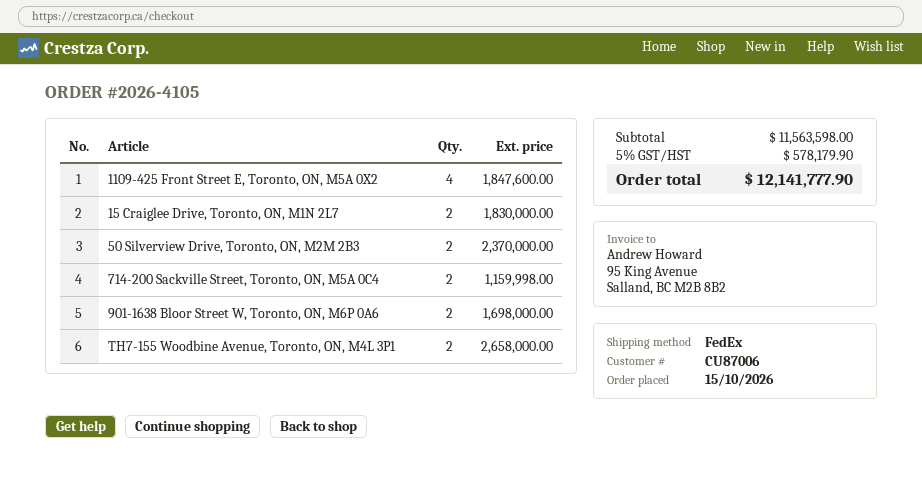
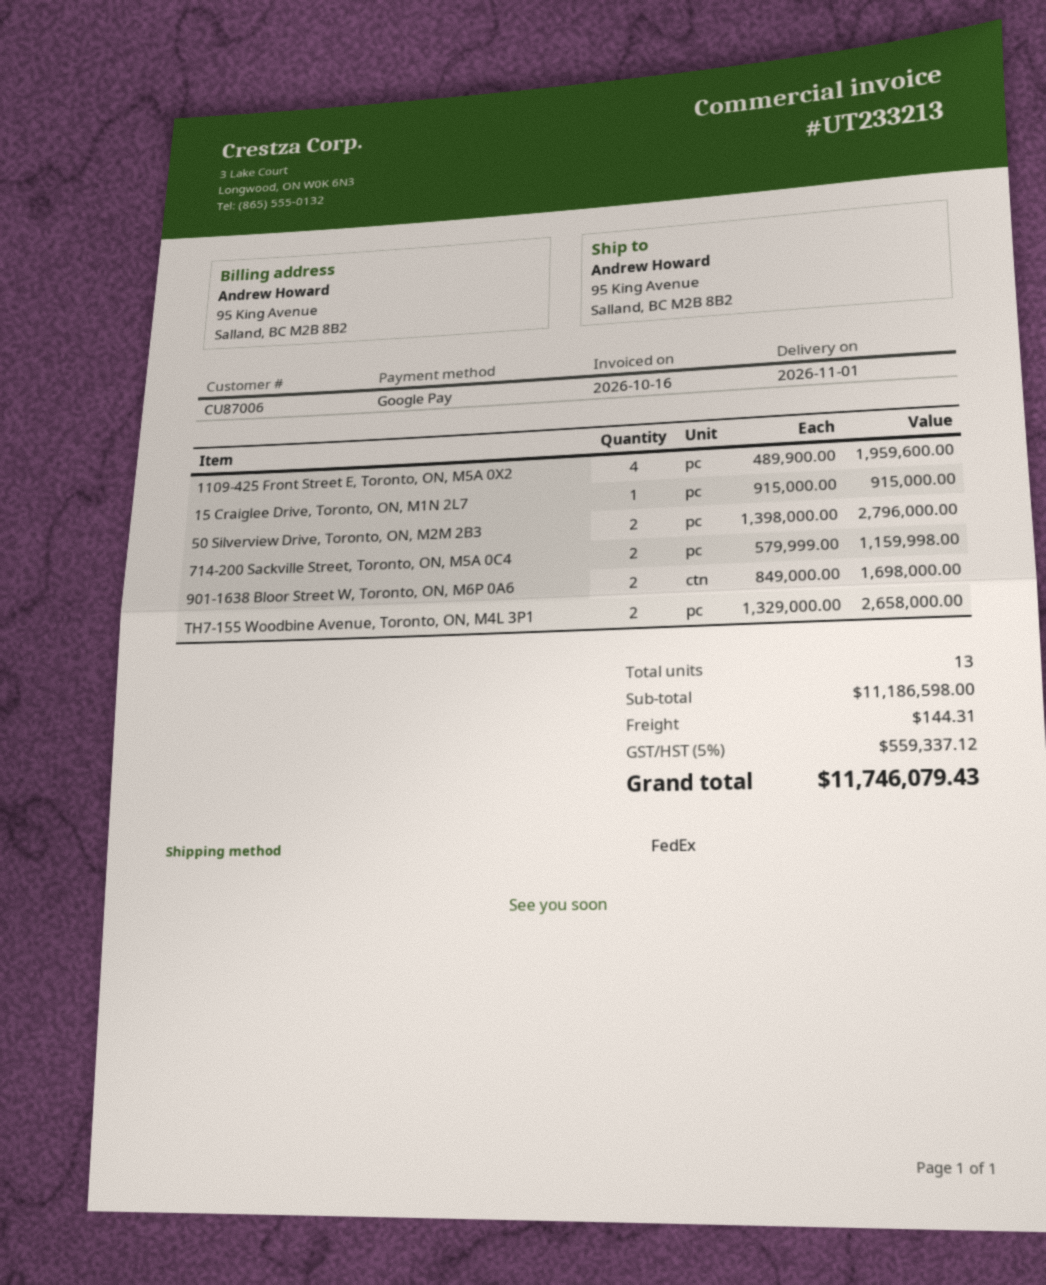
1109-425 Front Street E, Toronto, ON, M5A 0X2: 4 for 1847600.00 -> 4 for 1959600.00
15 Craiglee Drive, Toronto, ON, M1N 2L7: 2 for 1830000.00 -> 1 for 915000.00
50 Silverview Drive, Toronto, ON, M2M 2B3: 2 for 2370000.00 -> 2 for 2796000.00
subtotal: 11563598.00 -> 11186598.00
shipping: none -> 144.31
tax: 5% = 578179.90 -> 5% = 559337.12
total: 12141777.90 -> 11746079.43

